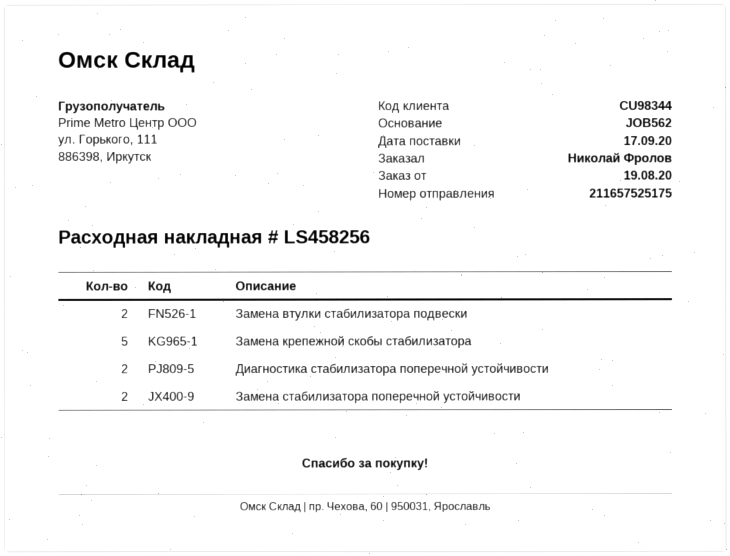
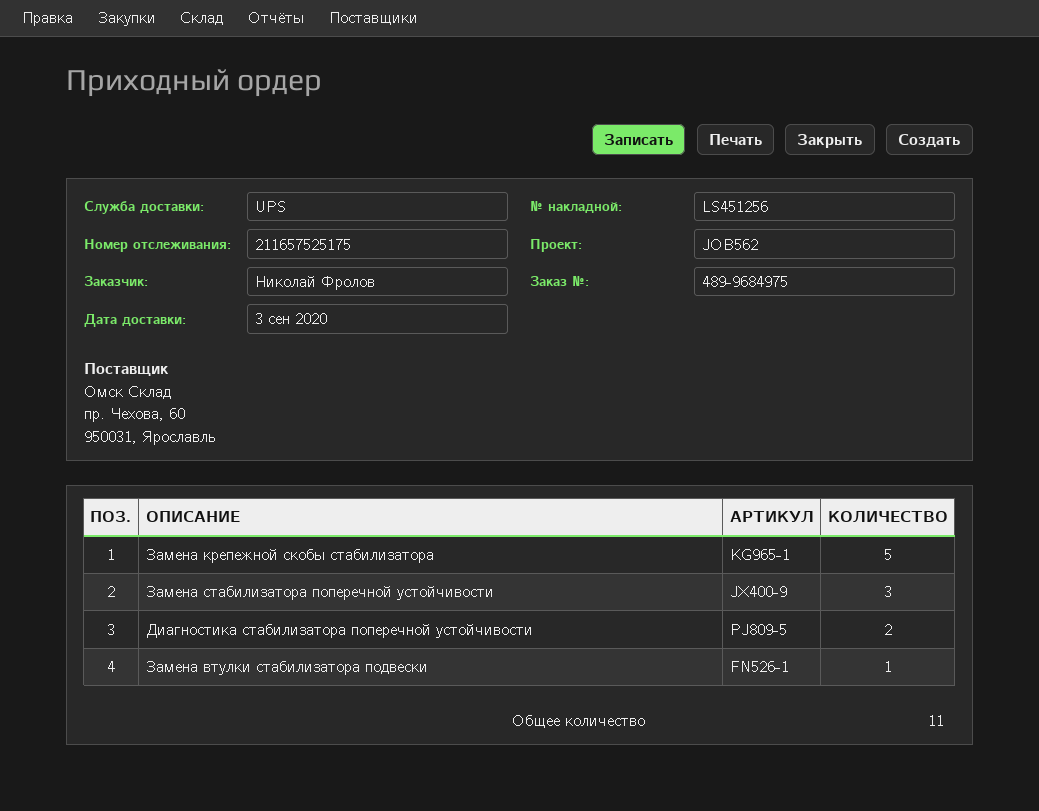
delivery note number: LS458256 -> LS451256
delivery date: 2020-09-17 -> 2020-09-03
Замена втулки стабилизатора подвески: 2 -> 1
Замена стабилизатора поперечной устойчивости: 2 -> 3

